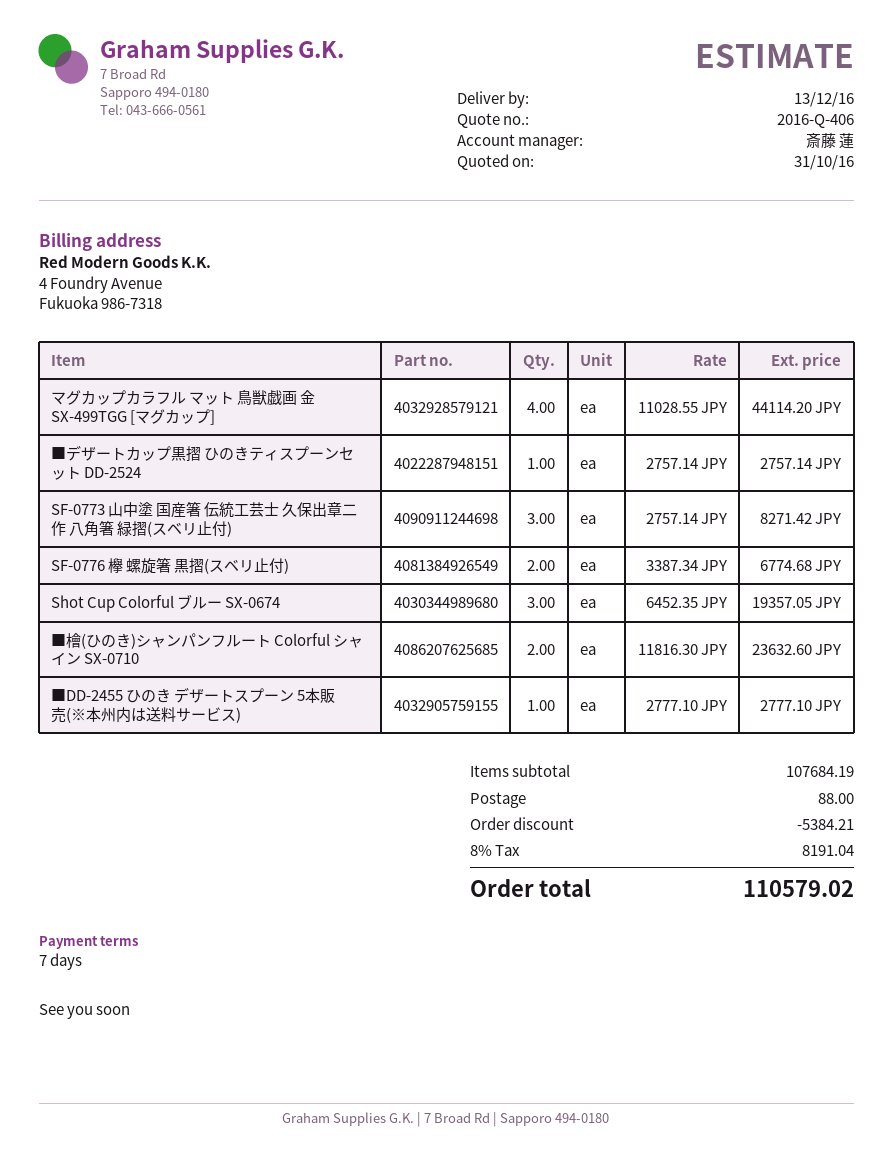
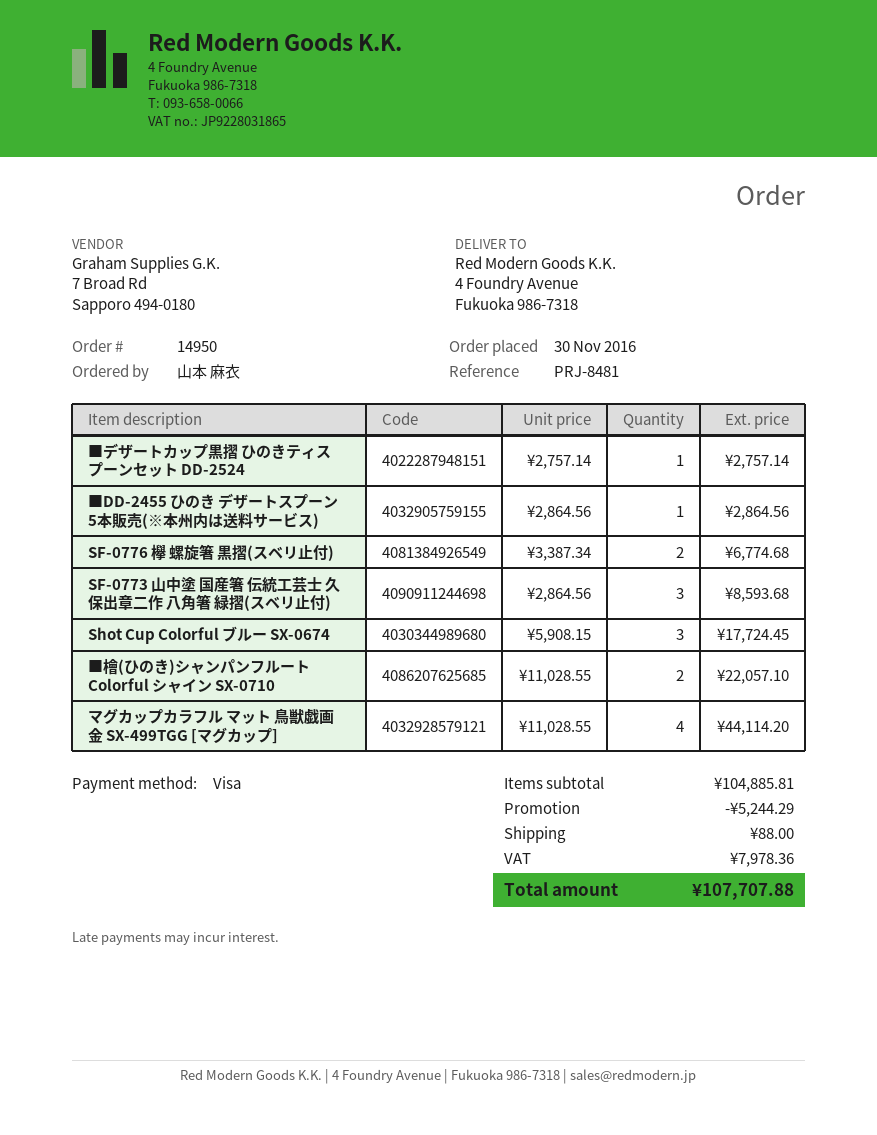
SF-0773 山中塗 国産箸 伝統工芸士 久保出章二作 八角箸 緑摺(スベリ止付): 3 x 2757.14 = 8271.42 -> 3 x 2864.56 = 8593.68
Shot Cup Colorful ブルー SX-0674: 3 x 6452.35 = 19357.05 -> 3 x 5908.15 = 17724.45
■檜(ひのき)シャンパンフルート Colorful シャイン SX-0710: 2 x 11816.30 = 23632.60 -> 2 x 11028.55 = 22057.10
■DD-2455 ひのき デザートスプーン 5本販売(※本州内は送料サービス): 1 x 2777.10 = 2777.10 -> 1 x 2864.56 = 2864.56
subtotal: 107684.19 -> 104885.81
discount: 5384.21 -> 5244.29
tax: 8191.04 -> 7978.36
total: 110579.02 -> 107707.88

